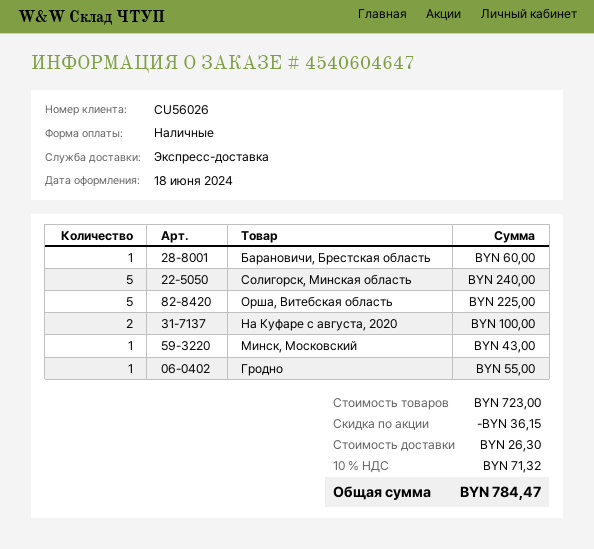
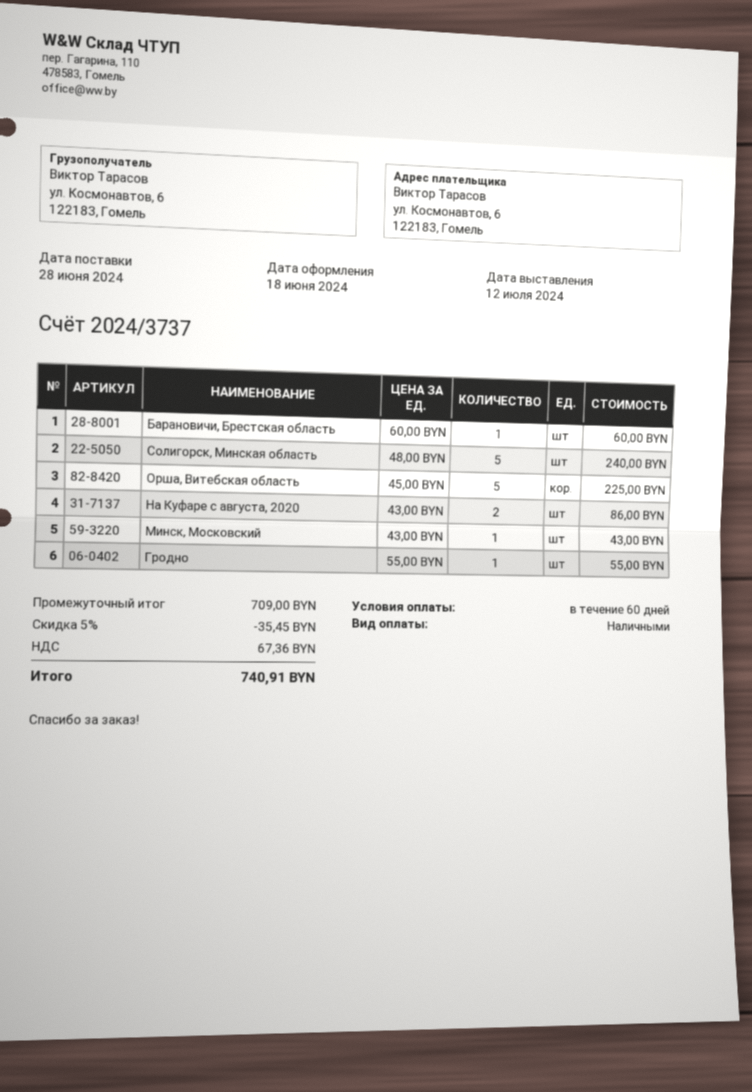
На Куфаре с августа, 2020: 2 for 100.00 -> 2 for 86.00
subtotal: 723.00 -> 709.00
discount: 36.15 -> 35.45
shipping: 26.30 -> none
tax: 71.32 -> 67.36
total: 784.47 -> 740.91

